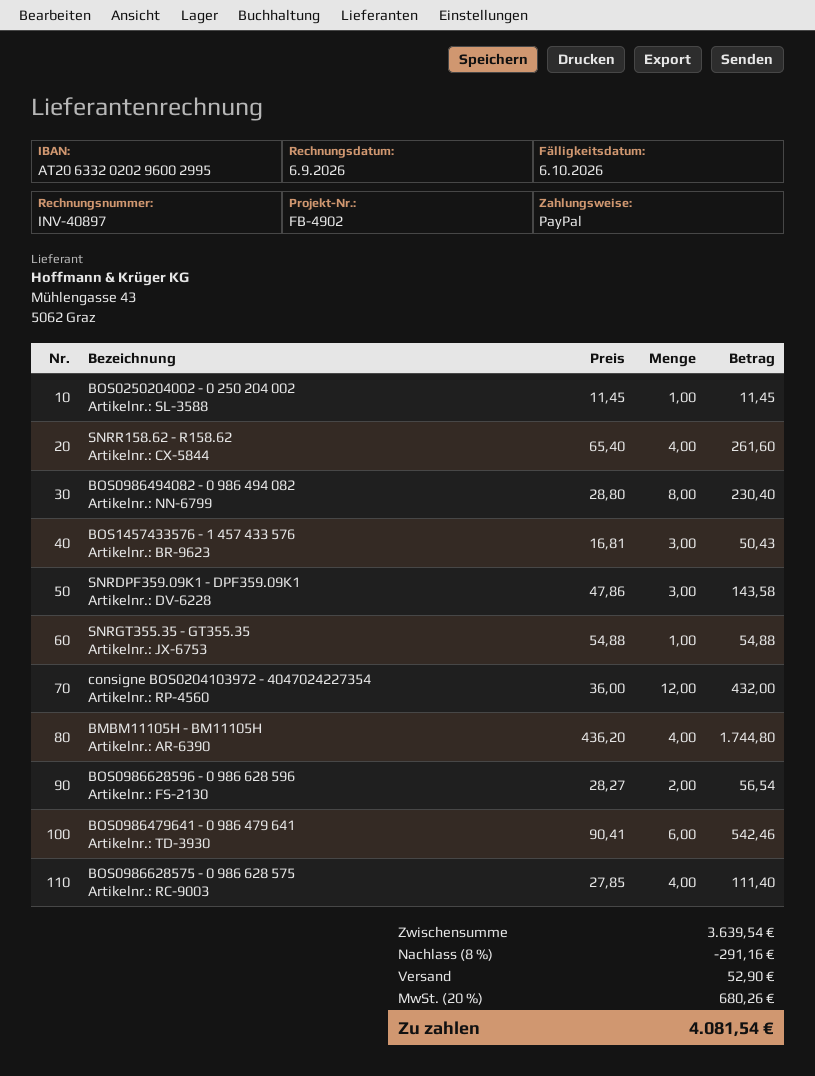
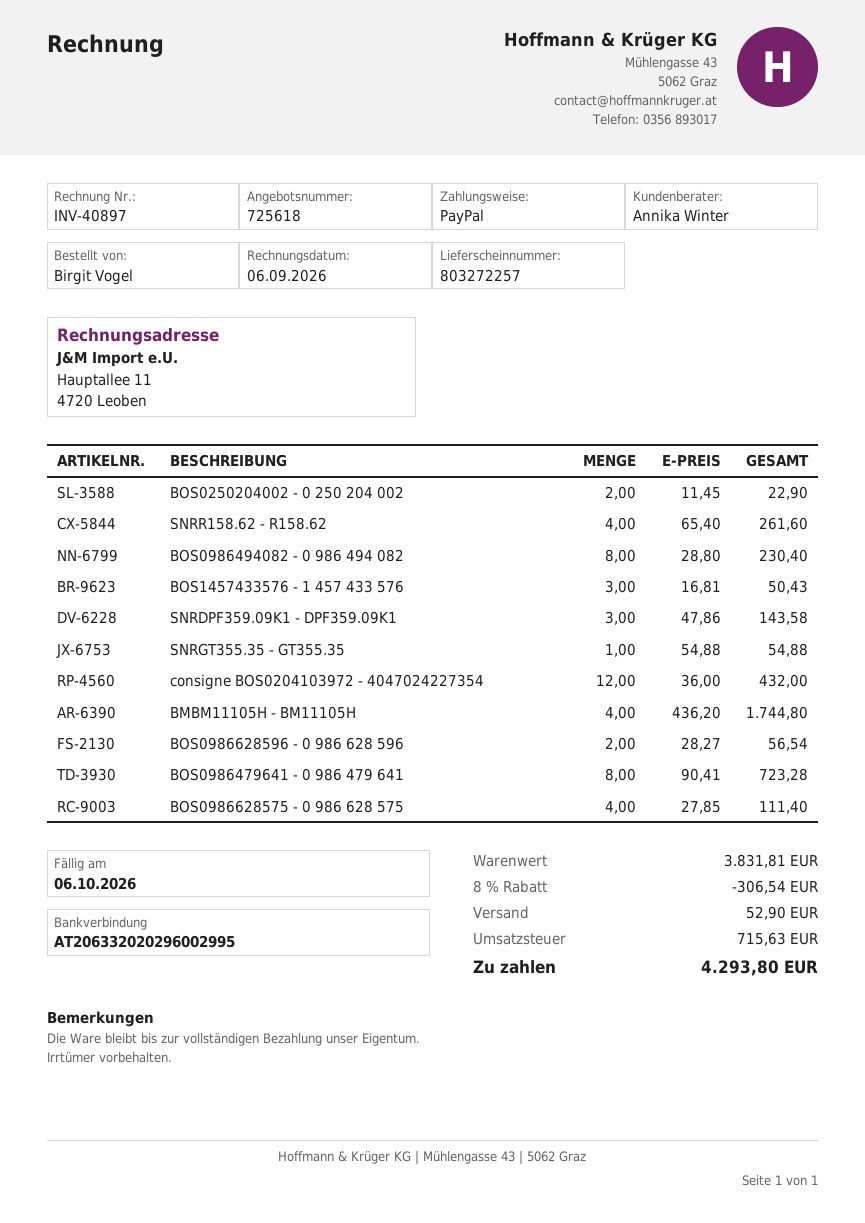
BOS0250204002 - 0 250 204 002: 1 x 11.45 = 11.45 -> 2 x 11.45 = 22.90
BOS0986479641 - 0 986 479 641: 6 x 90.41 = 542.46 -> 8 x 90.41 = 723.28
subtotal: 3639.54 -> 3831.81
discount: 8% = 291.16 -> 8% = 306.54
tax: 680.26 -> 715.63
total: 4081.54 -> 4293.80

